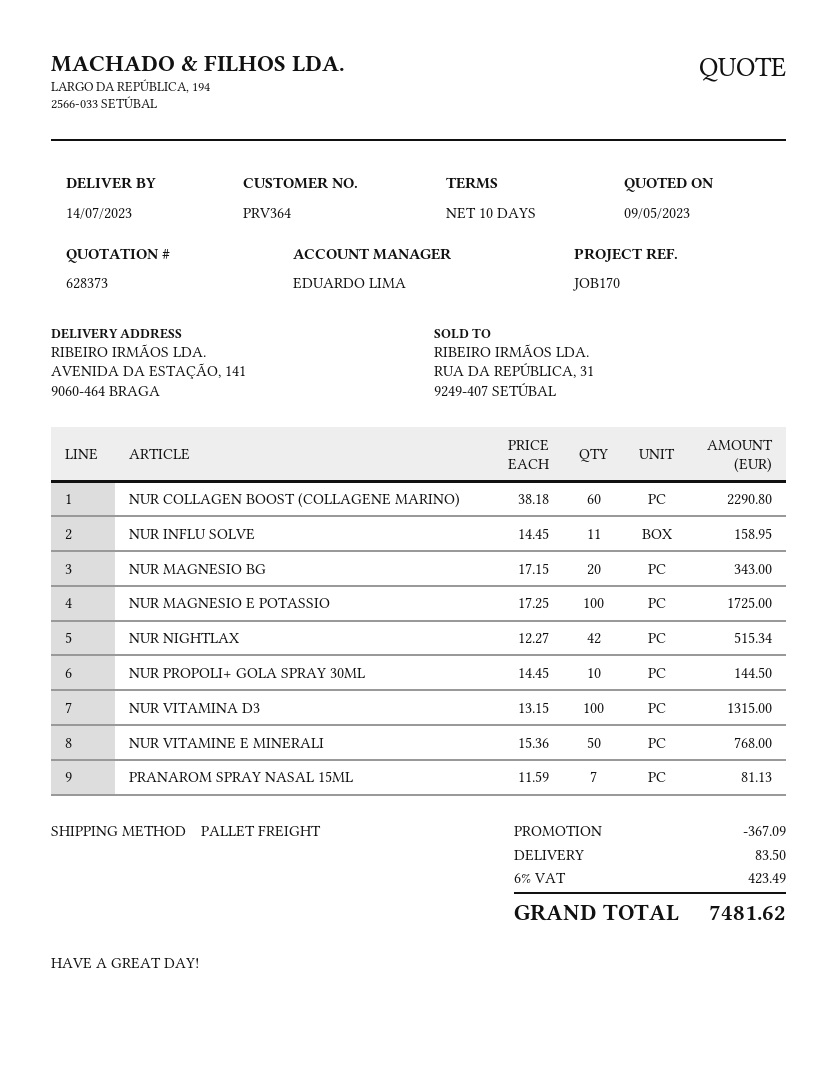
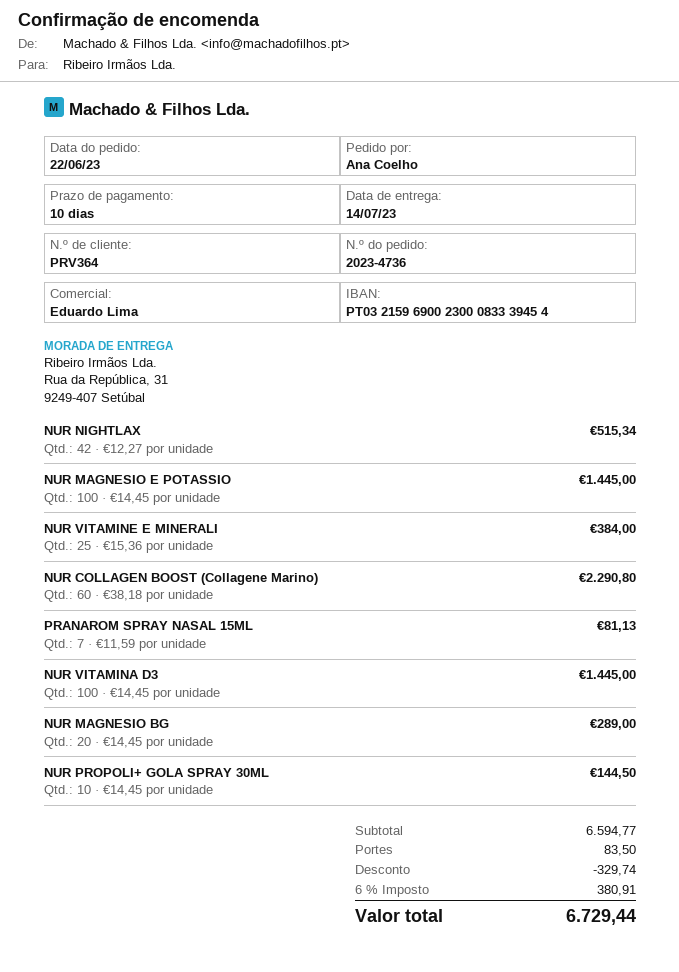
ship to: AVENIDA DA ESTAÇÃO, 141, 9060-464 BRAGA -> Rua da República, 31, 9249-407 Setúbal
NUR INFLU SOLVE: 11 x 14.45 = 158.95 -> none
NUR MAGNESIO BG: 20 x 17.15 = 343.00 -> 20 x 14.45 = 289.00
NUR MAGNESIO E POTASSIO: 100 x 17.25 = 1725.00 -> 100 x 14.45 = 1445.00
NUR VITAMINA D3: 100 x 13.15 = 1315.00 -> 100 x 14.45 = 1445.00
NUR VITAMINE E MINERALI: 50 x 15.36 = 768.00 -> 25 x 15.36 = 384.00
discount: 367.09 -> 329.74
tax: 6% = 423.49 -> 6% = 380.91
total: 7481.62 -> 6729.44

